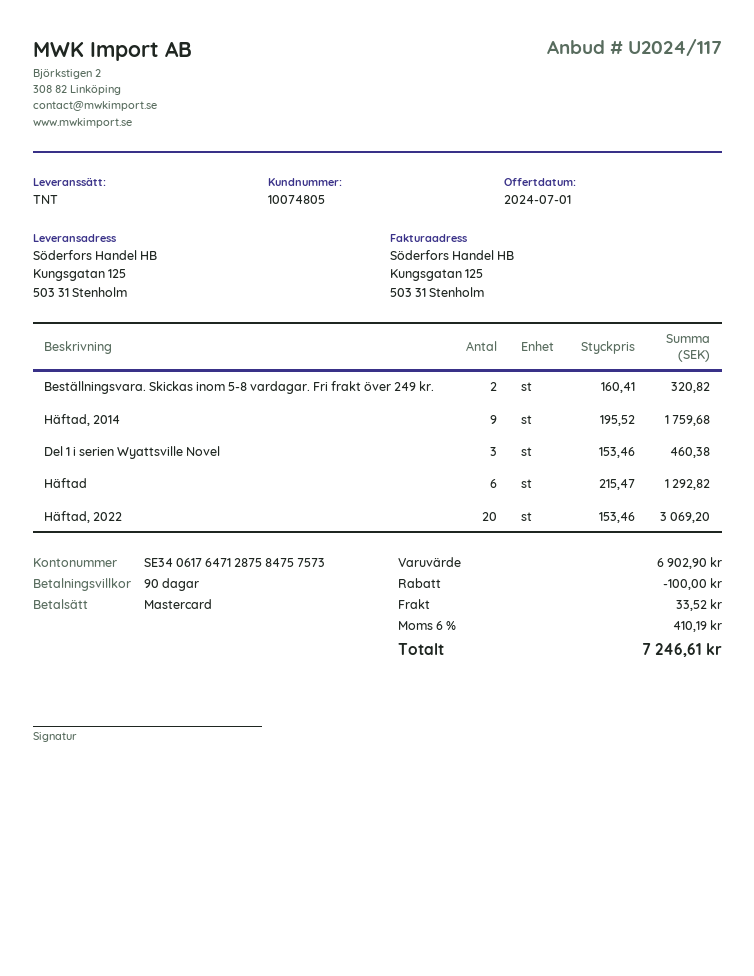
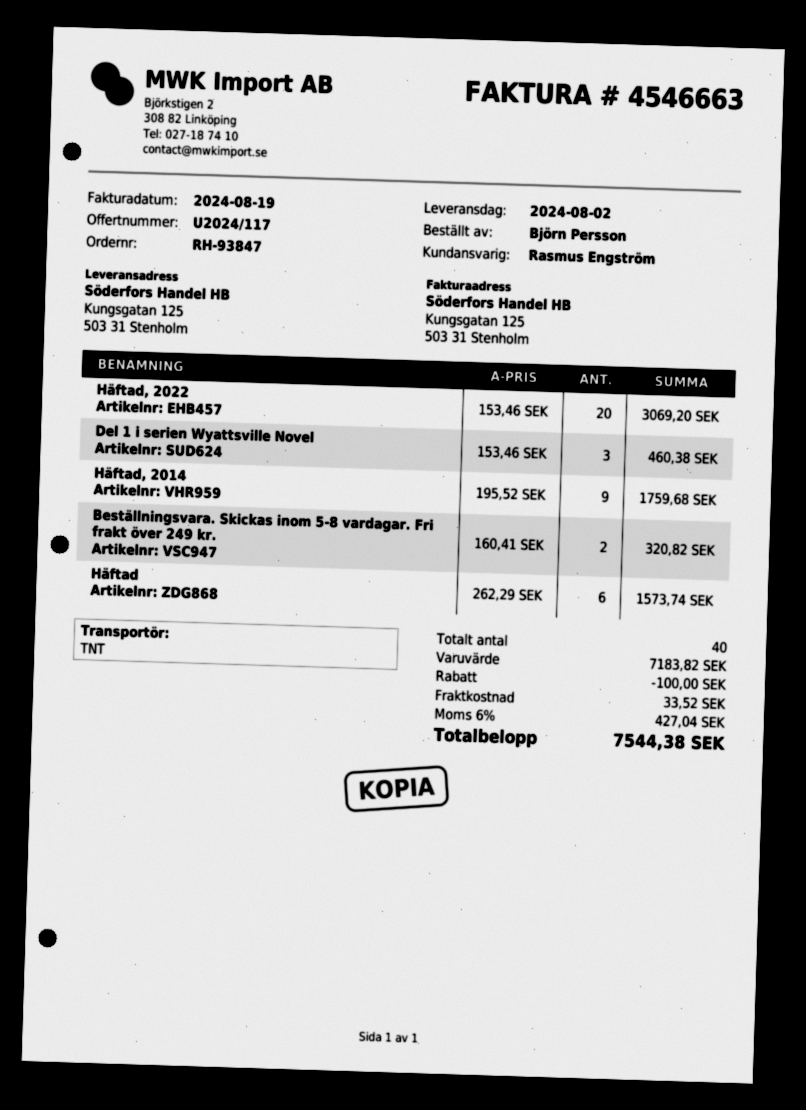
Häftad: 6 x 215.47 = 1292.82 -> 6 x 262.29 = 1573.74
subtotal: 6902.90 -> 7183.82
tax: 6% = 410.19 -> 6% = 427.04
total: 7246.61 -> 7544.38

